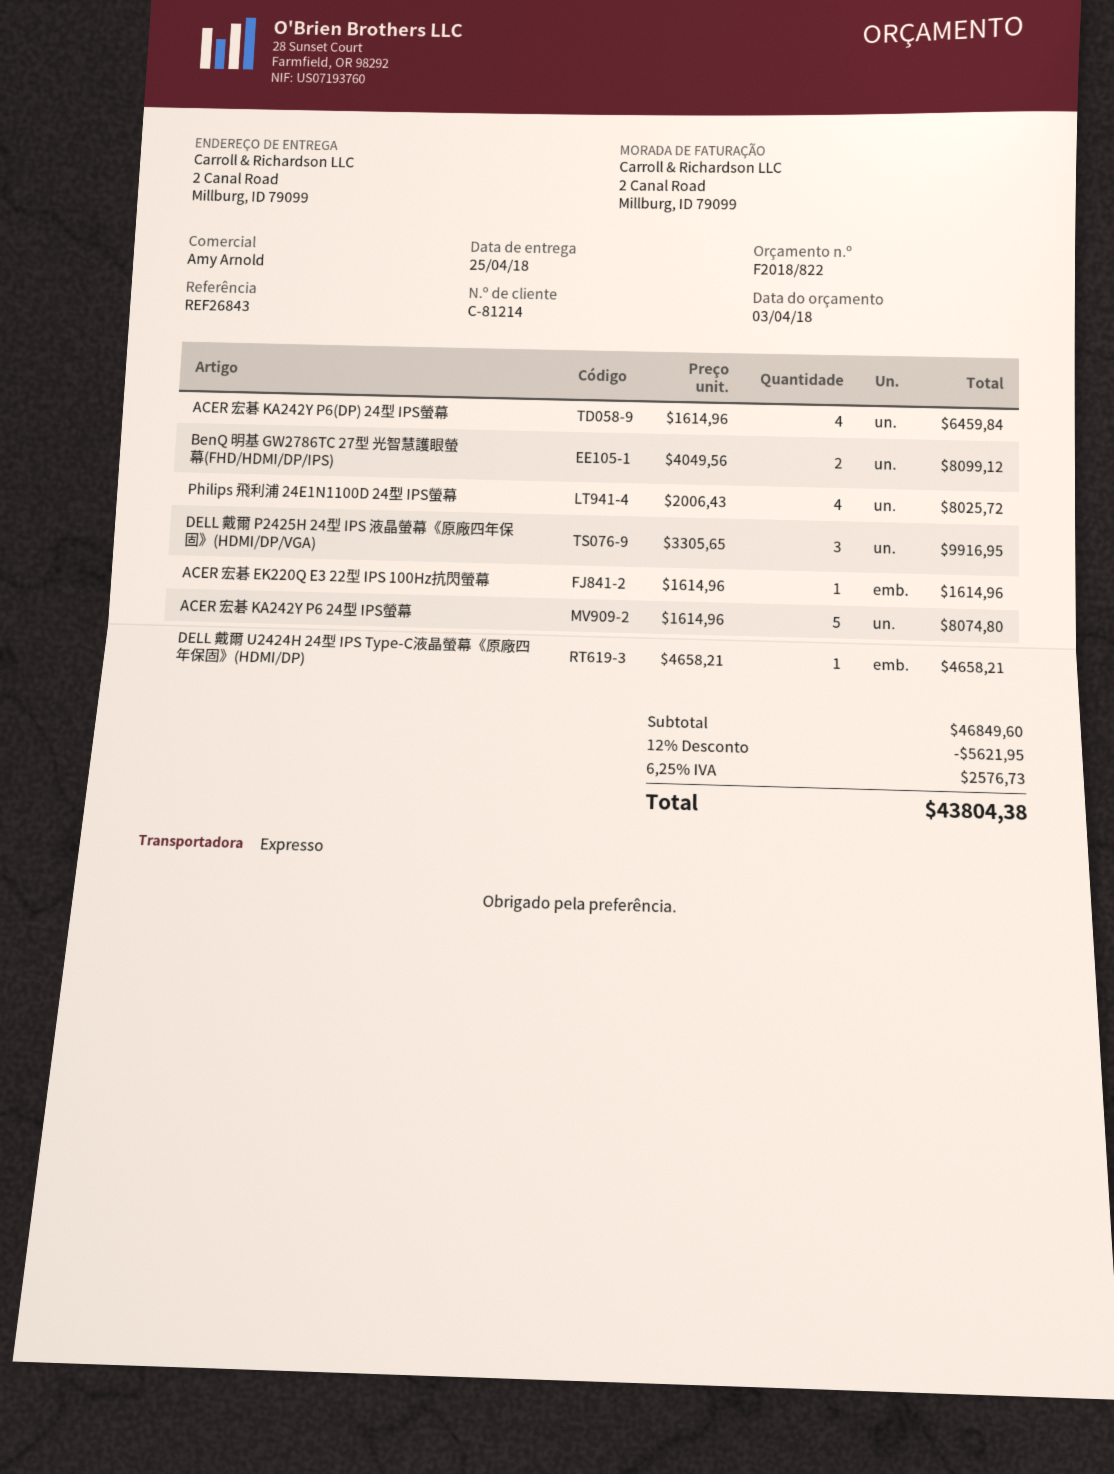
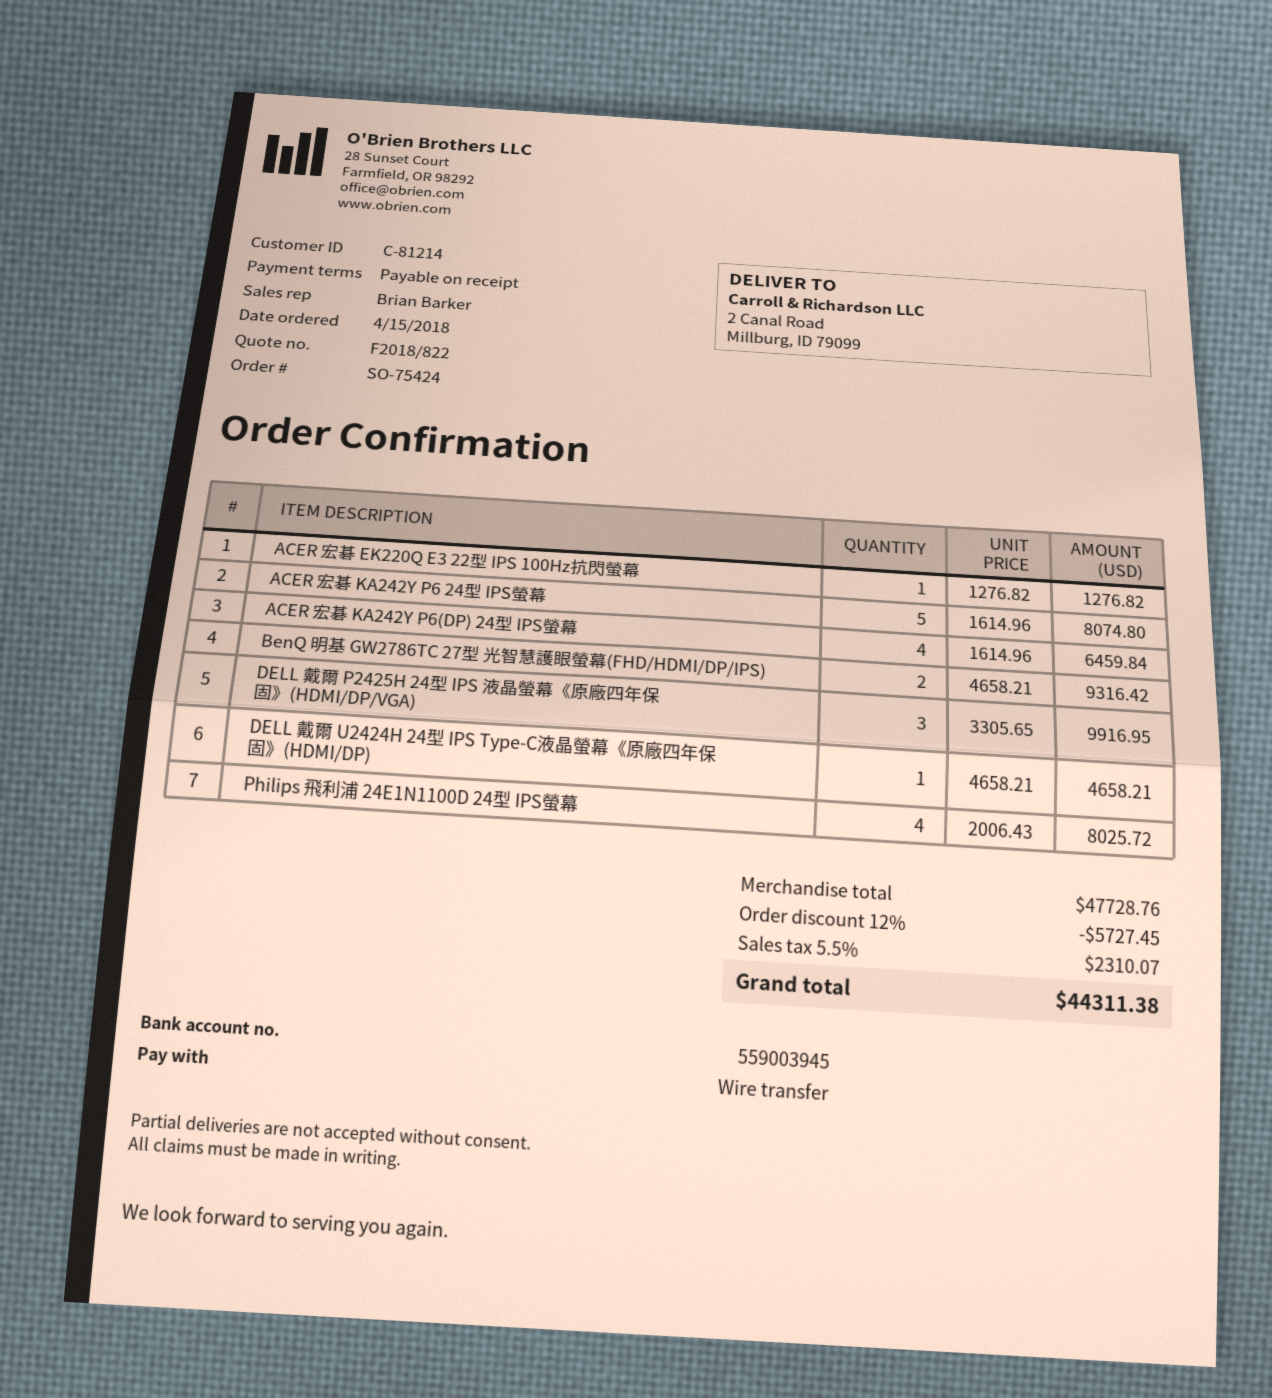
sales rep: Amy Arnold -> Brian Barker
BenQ 明基 GW2786TC 27型 光智慧護眼螢幕(FHD/HDMI/DP/IPS): 2 x 4049.56 = 8099.12 -> 2 x 4658.21 = 9316.42
ACER 宏碁 EK220Q E3 22型 IPS 100Hz抗閃螢幕: 1 x 1614.96 = 1614.96 -> 1 x 1276.82 = 1276.82
subtotal: 46849.60 -> 47728.76
discount: 12% = 5621.95 -> 12% = 5727.45
tax: 6.25% = 2576.73 -> 5.5% = 2310.07
total: 43804.38 -> 44311.38

